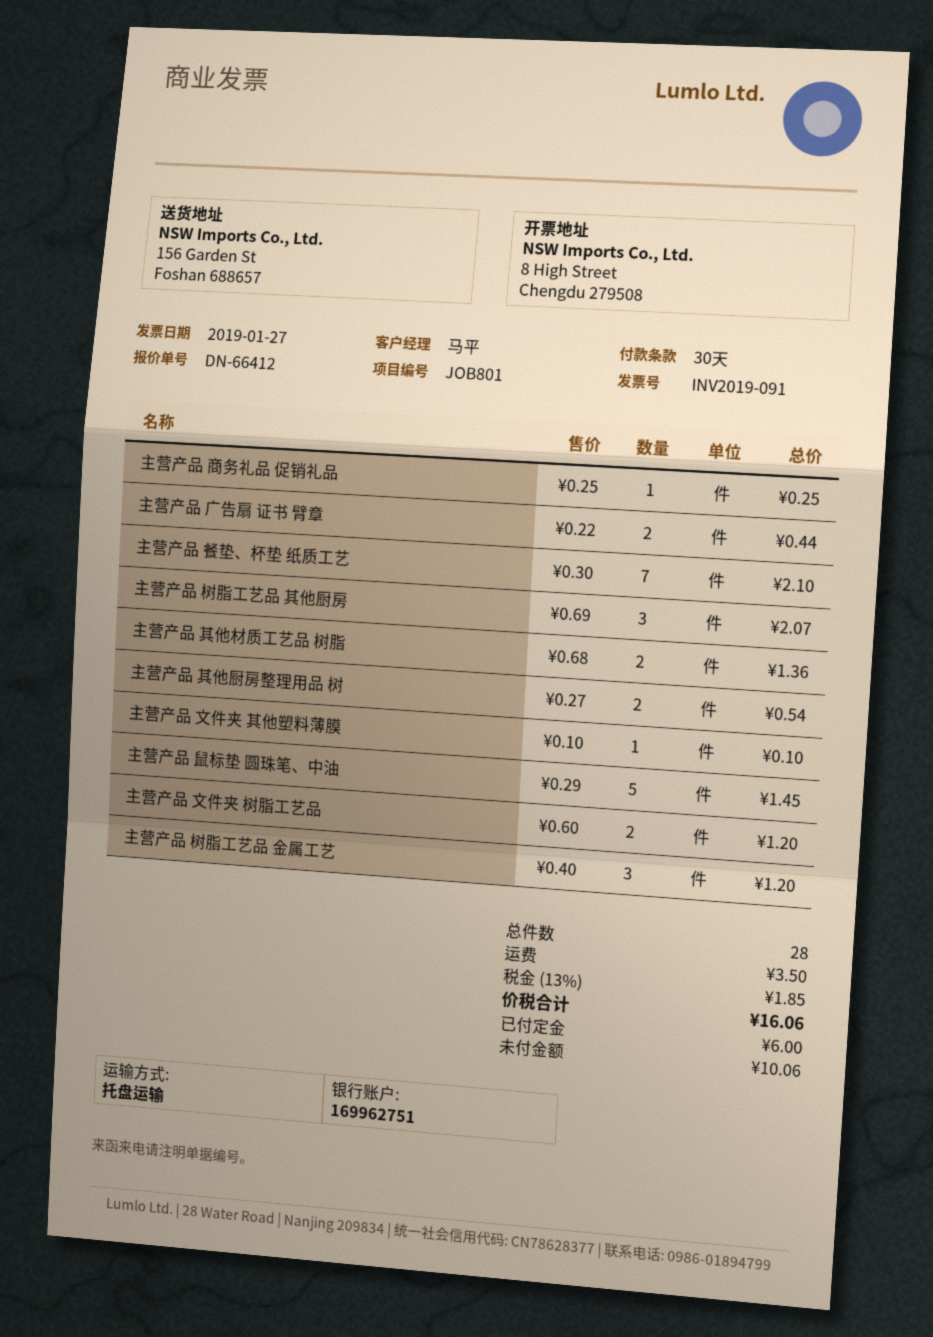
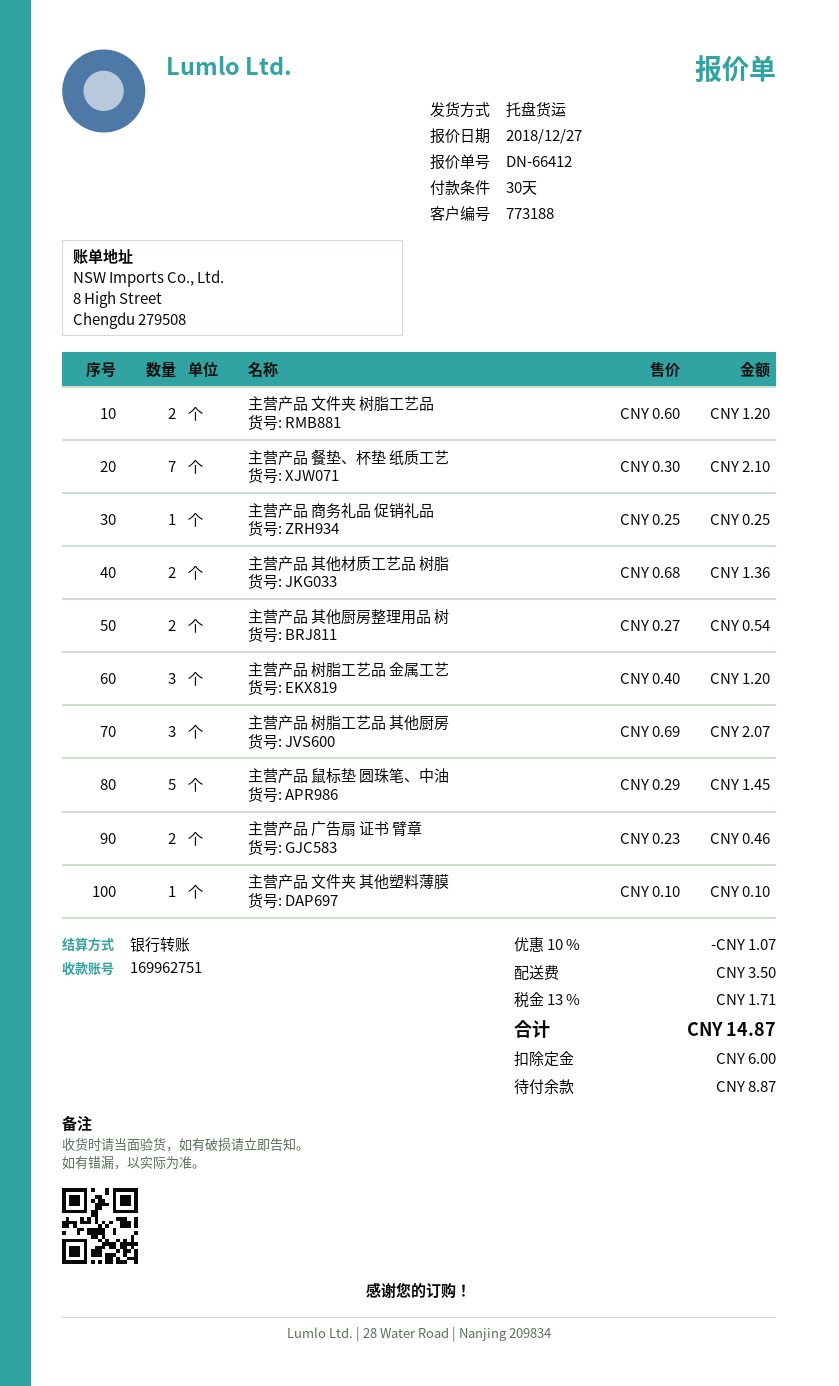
主营产品 广告扇 证书 臂章: 2 x 0.22 = 0.44 -> 2 x 0.23 = 0.46
discount: none -> 10% = 1.07
tax: 13% = 1.85 -> 13% = 1.71
total: 16.06 -> 14.87
balance: 10.06 -> 8.87

